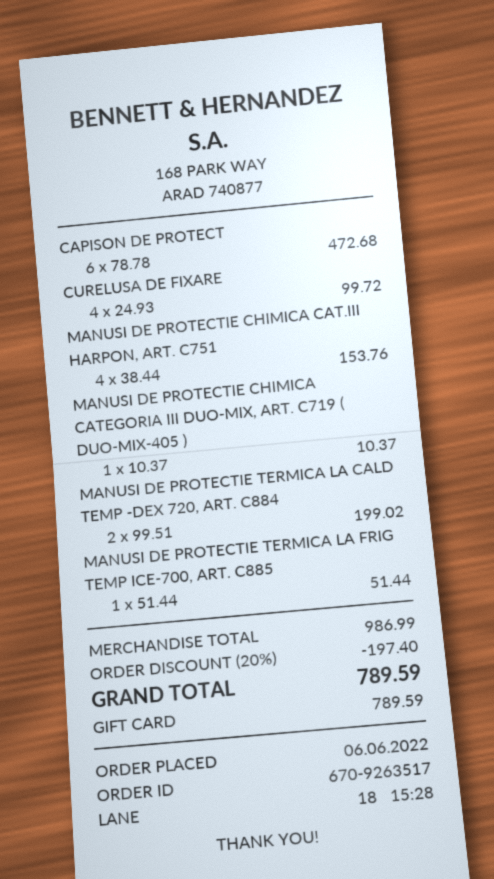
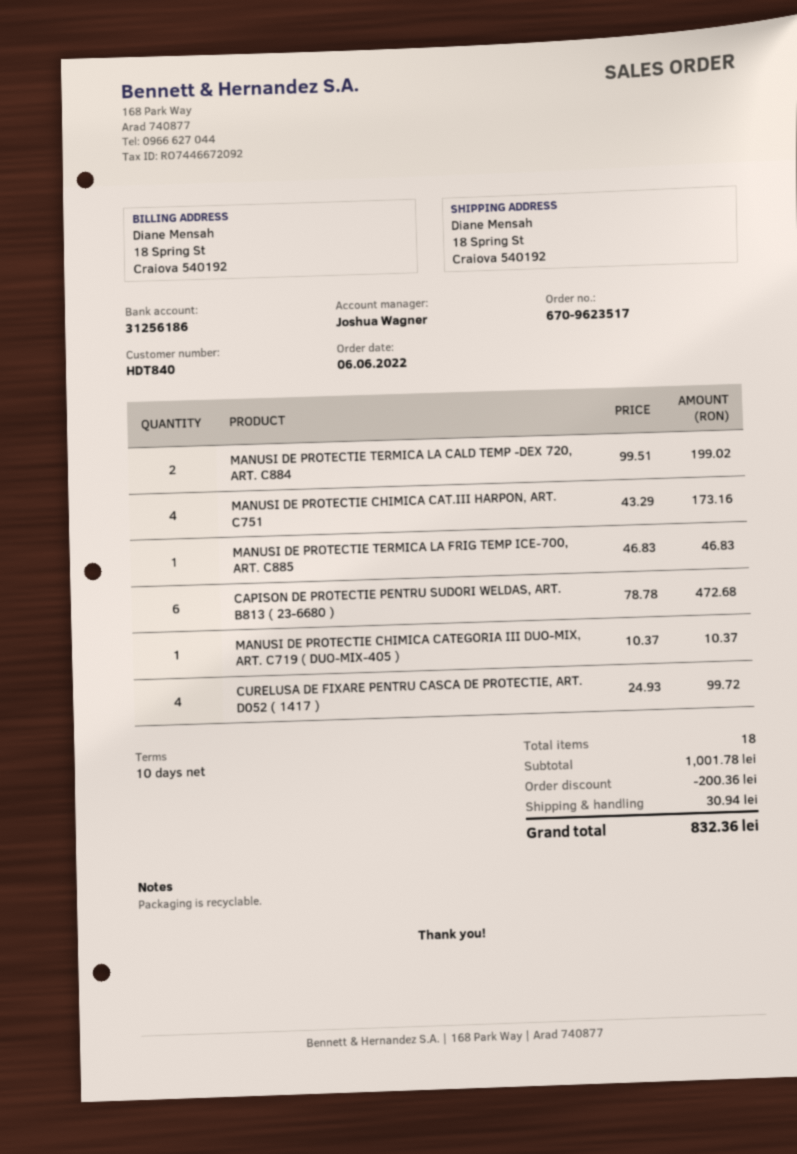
order number: 670-9263517 -> 670-9623517
MANUSI DE PROTECTIE CHIMICA CAT.III HARPON, ART. C751: 4 x 38.44 = 153.76 -> 4 x 43.29 = 173.16
MANUSI DE PROTECTIE TERMICA LA FRIG TEMP ICE-700, ART. C885: 1 x 51.44 = 51.44 -> 1 x 46.83 = 46.83
subtotal: 986.99 -> 1001.78
discount: 197.40 -> 200.36
shipping: none -> 30.94
total: 789.59 -> 832.36

